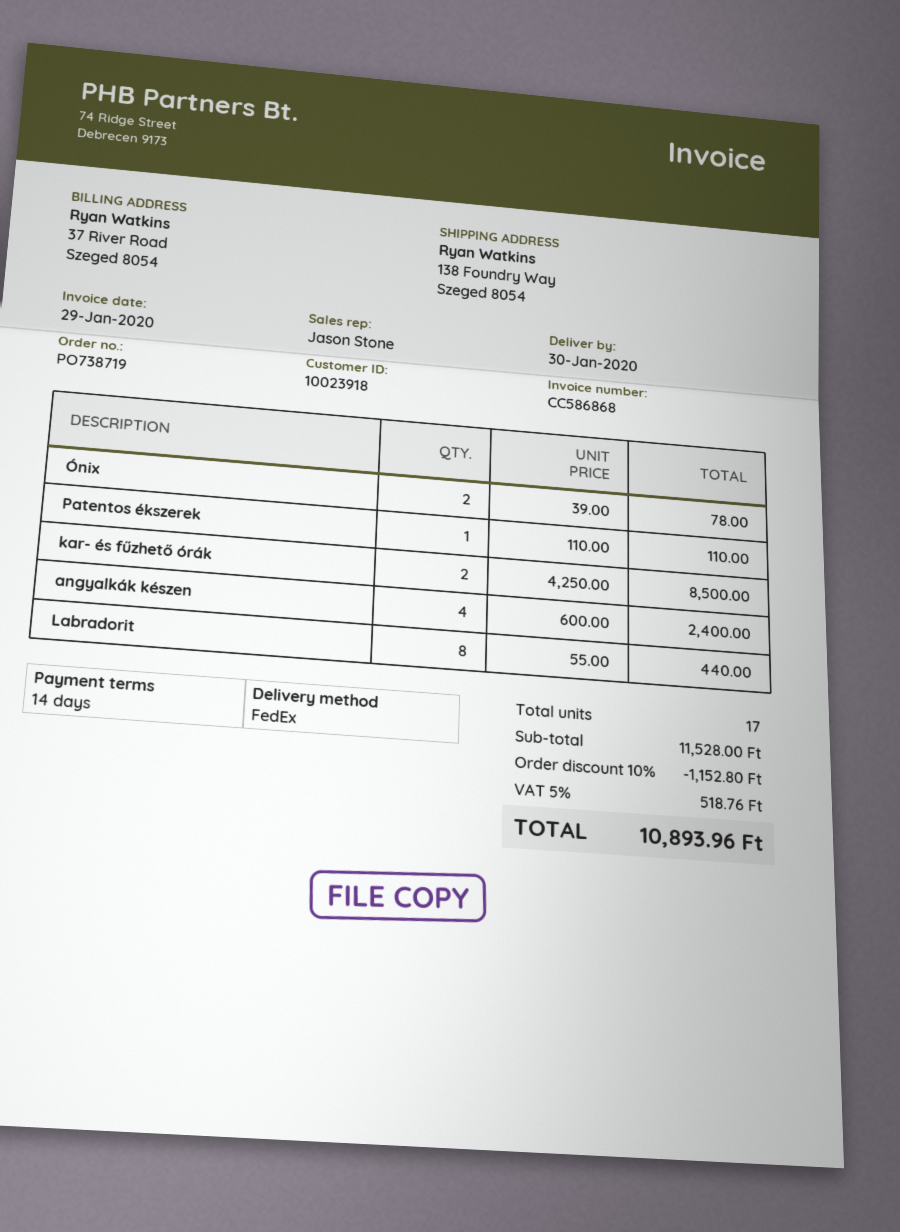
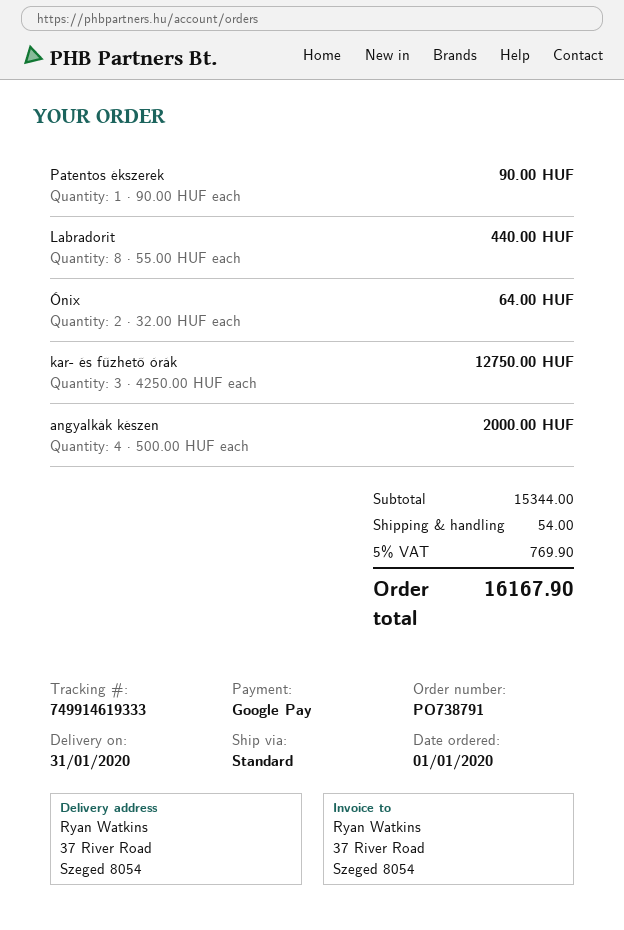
order number: PO738719 -> PO738791
delivery date: 2020-01-30 -> 2020-01-31
shipping method: FedEx -> standard
ship to: 138 Foundry Way, Szeged 8054 -> 37 River Road, Szeged 8054
Ónix: 2 x 39.00 = 78.00 -> 2 x 32.00 = 64.00
Patentos ékszerek: 1 x 110.00 = 110.00 -> 1 x 90.00 = 90.00
kar- és fűzhető órák: 2 x 4250.00 = 8500.00 -> 3 x 4250.00 = 12750.00
angyalkák készen: 4 x 600.00 = 2400.00 -> 4 x 500.00 = 2000.00
subtotal: 11528.00 -> 15344.00
discount: 10% = 1152.80 -> none
shipping: none -> 54.00
tax: 5% = 518.76 -> 5% = 769.90
total: 10893.96 -> 16167.90

